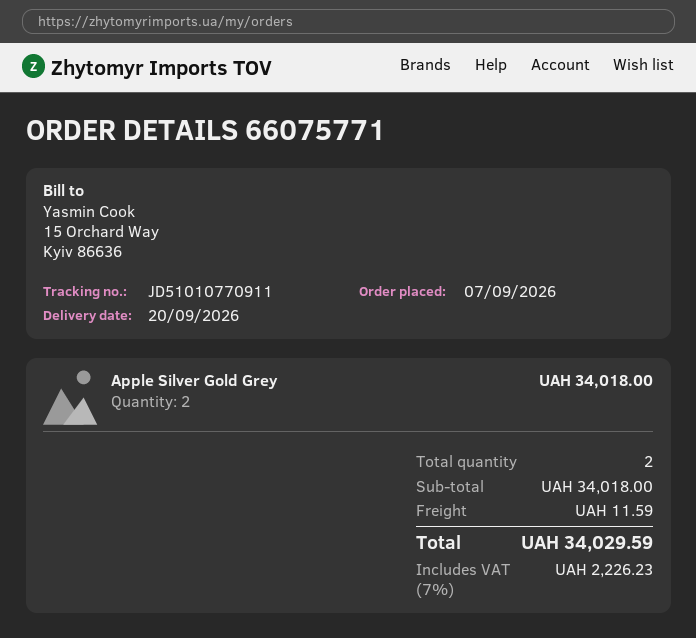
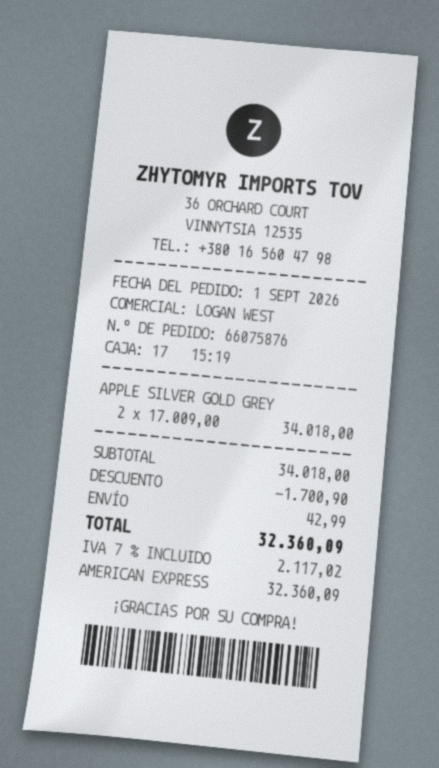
order number: 66075771 -> 66075876
order date: 2026-09-07 -> 2026-09-01
discount: none -> 1700.90
shipping: 11.59 -> 42.99
tax: 7% = 2226.23 -> 7% = 2117.02
total: 34029.59 -> 32360.09

